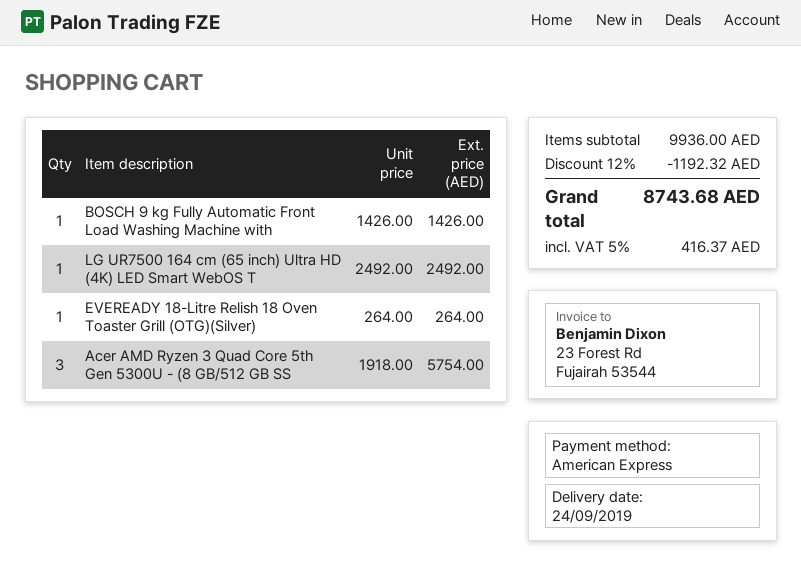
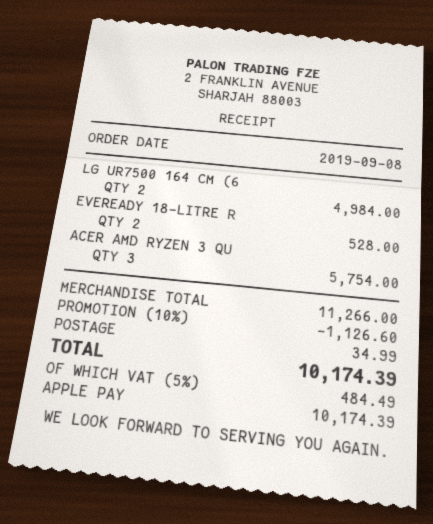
payment method: American Express -> Apple Pay
BOSCH 9 kg Fully Automatic Front Load Washing Machine with: 1 for 1426.00 -> none
LG UR7500 164 cm (65 inch) Ultra HD (4K) LED Smart WebOS T: 1 for 2492.00 -> 2 for 4984.00
EVEREADY 18-Litre Relish 18 Oven Toaster Grill (OTG)(Silver): 1 for 264.00 -> 2 for 528.00
subtotal: 9936.00 -> 11266.00
discount: 12% = 1192.32 -> 10% = 1126.60
shipping: none -> 34.99
tax: 5% = 416.37 -> 5% = 484.49
total: 8743.68 -> 10174.39

